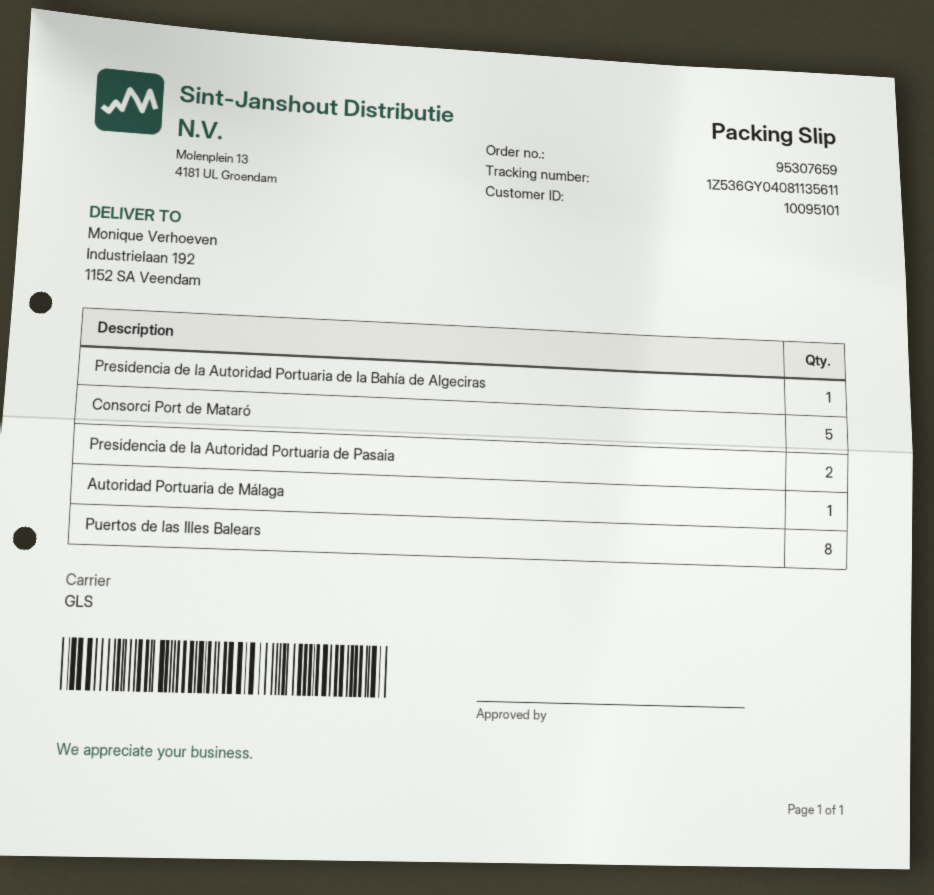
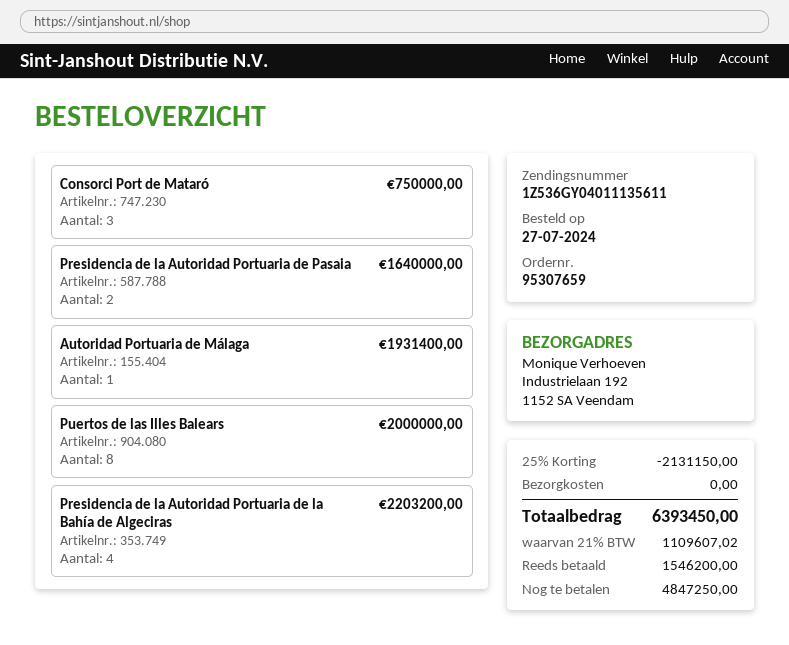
tracking number: 1Z536GY04081135611 -> 1Z536GY04011135611
Presidencia de la Autoridad Portuaria de la Bahía de Algeciras: 1 -> 4
Consorci Port de Mataró: 5 -> 3

